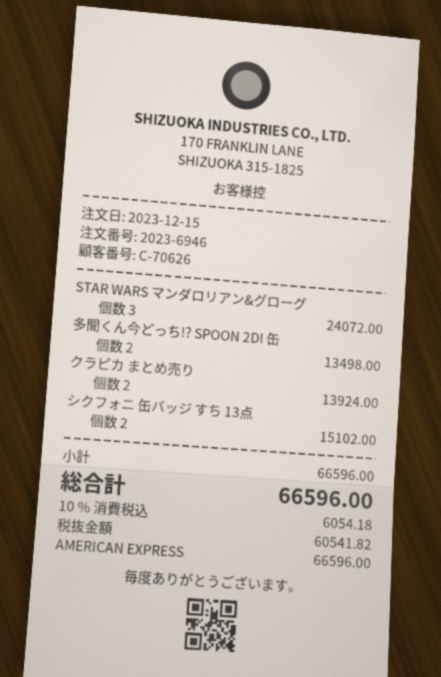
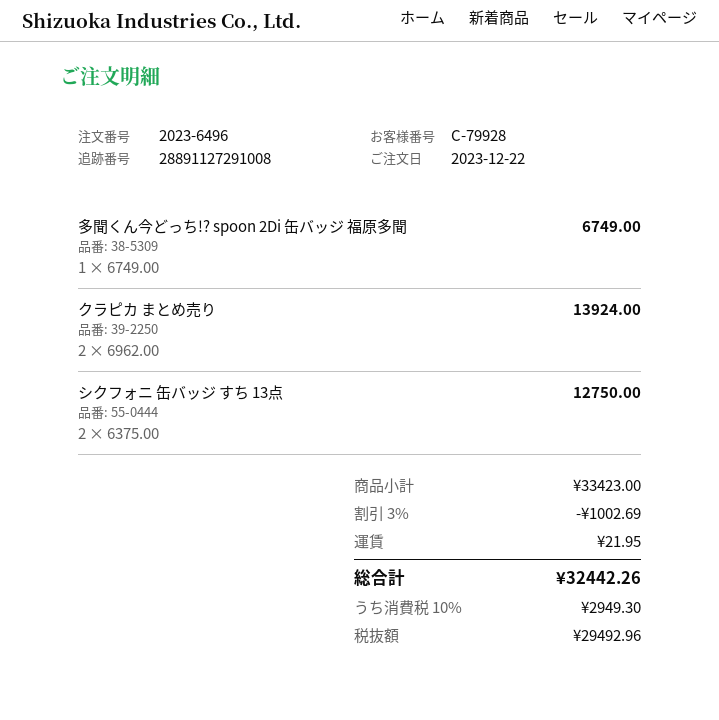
order number: 2023-6946 -> 2023-6496
order date: 2023-12-15 -> 2023-12-22
customer number: C-70626 -> C-79928
STAR WARS マンダロリアン&グローグ: 3 for 24072.00 -> none
多聞くん今どっち!? SPOON 2DI 缶: 2 for 13498.00 -> 1 for 6749.00
シクフォニ 缶バッジ すち 13点: 2 for 15102.00 -> 2 for 12750.00
subtotal: 66596.00 -> 33423.00
discount: none -> 3% = 1002.69
shipping: none -> 21.95
net: 60541.82 -> 29492.96
tax: 10% = 6054.18 -> 10% = 2949.30
total: 66596.00 -> 32442.26

